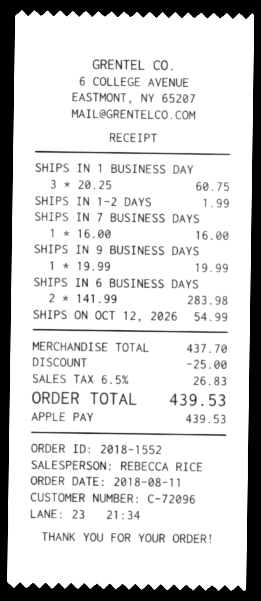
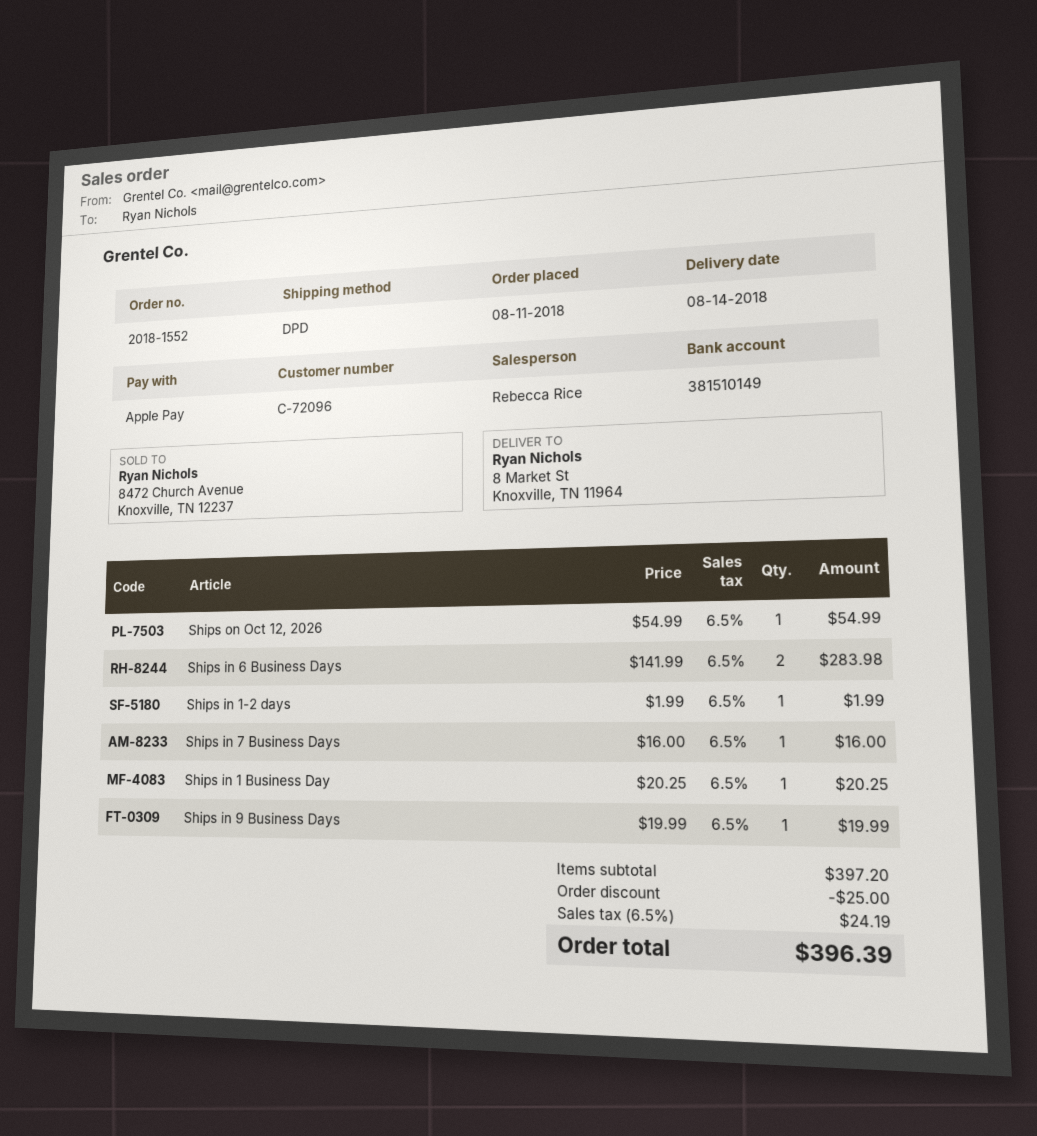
SHIPS IN 1 BUSINESS DAY: 3 x 20.25 = 60.75 -> 1 x 20.25 = 20.25
subtotal: 437.70 -> 397.20
tax: 6.5% = 26.83 -> 6.5% = 24.19
total: 439.53 -> 396.39

